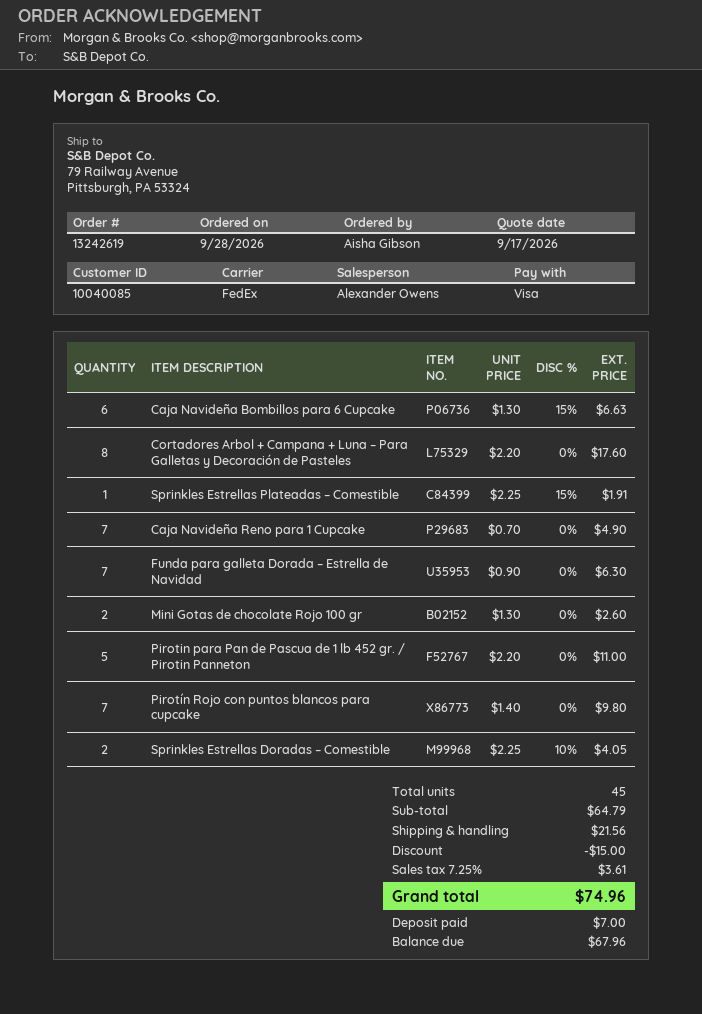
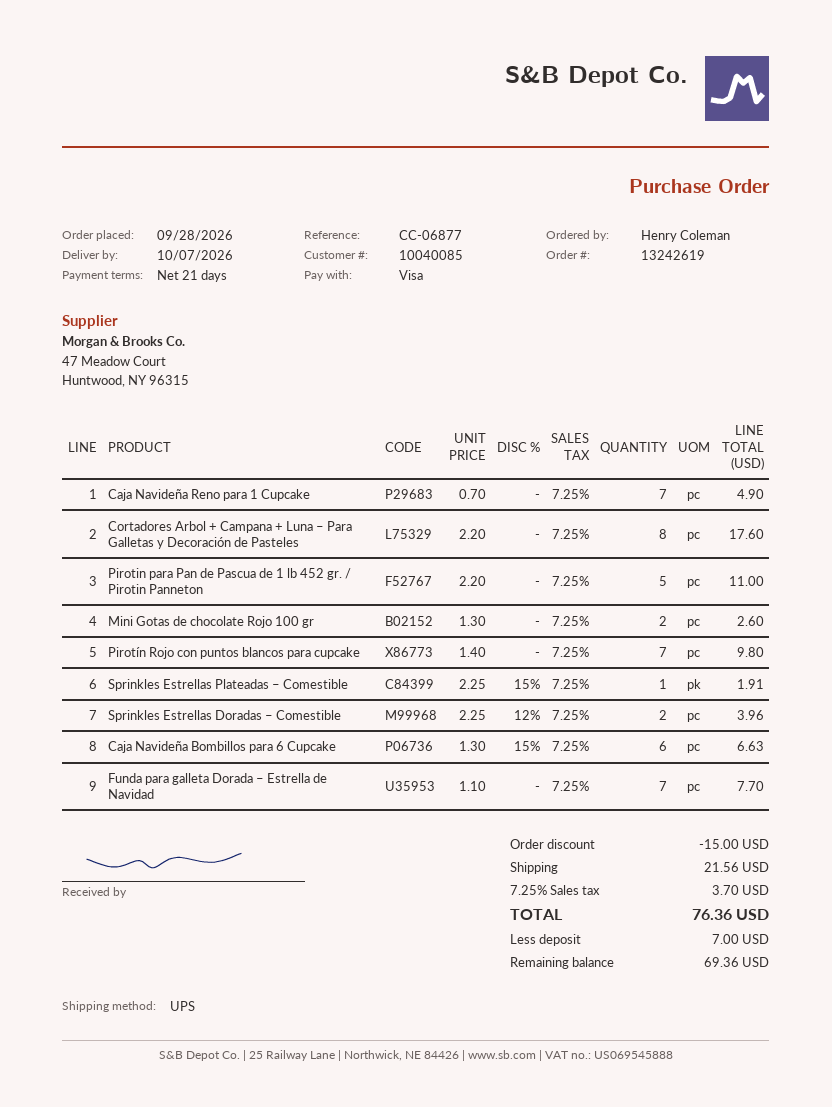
ordered by: Aisha Gibson -> Henry Coleman
shipping method: FedEx -> UPS
Funda para galleta Dorada – Estrella de Navidad: 7 x 0.90 = 6.30 -> 7 x 1.10 = 7.70
Sprinkles Estrellas Doradas – Comestible: 2 x 2.25 - 10% = 4.05 -> 2 x 2.25 - 12% = 3.96
tax: 7.25% = 3.61 -> 7.25% = 3.70
total: 74.96 -> 76.36
balance: 67.96 -> 69.36

